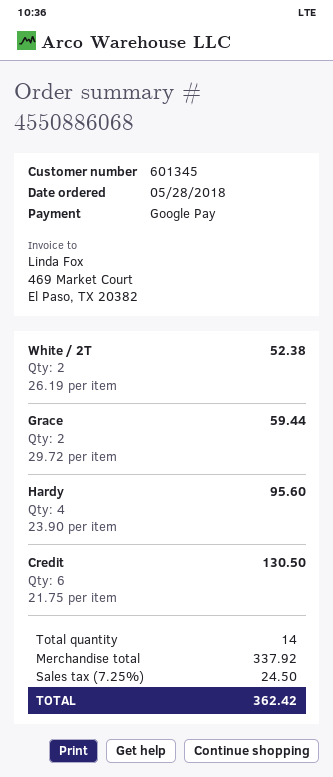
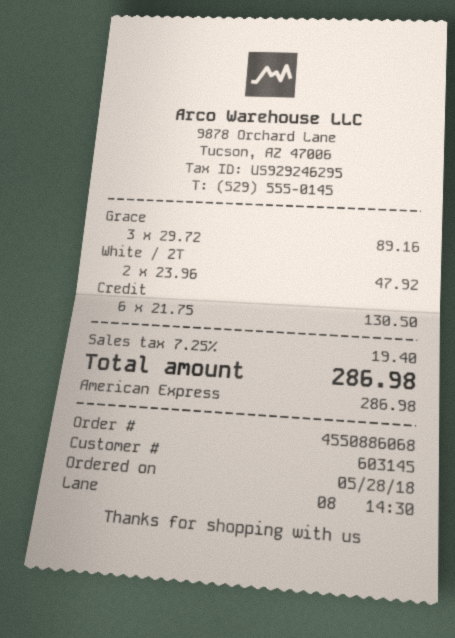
customer number: 601345 -> 603145
payment method: Google Pay -> American Express
White / 2T: 2 x 26.19 = 52.38 -> 2 x 23.96 = 47.92
Grace: 2 x 29.72 = 59.44 -> 3 x 29.72 = 89.16
Hardy: 4 x 23.90 = 95.60 -> none
tax: 7.25% = 24.50 -> 7.25% = 19.40
total: 362.42 -> 286.98

